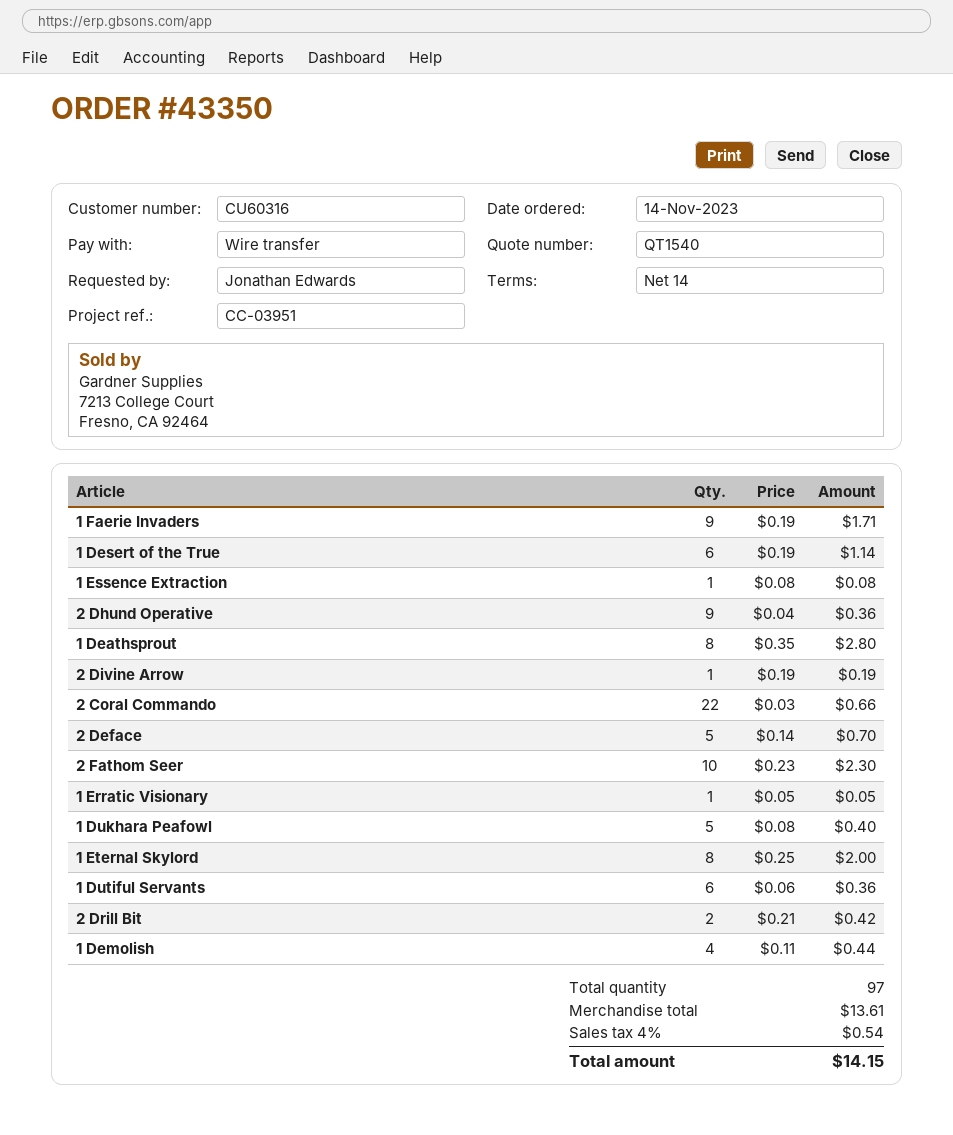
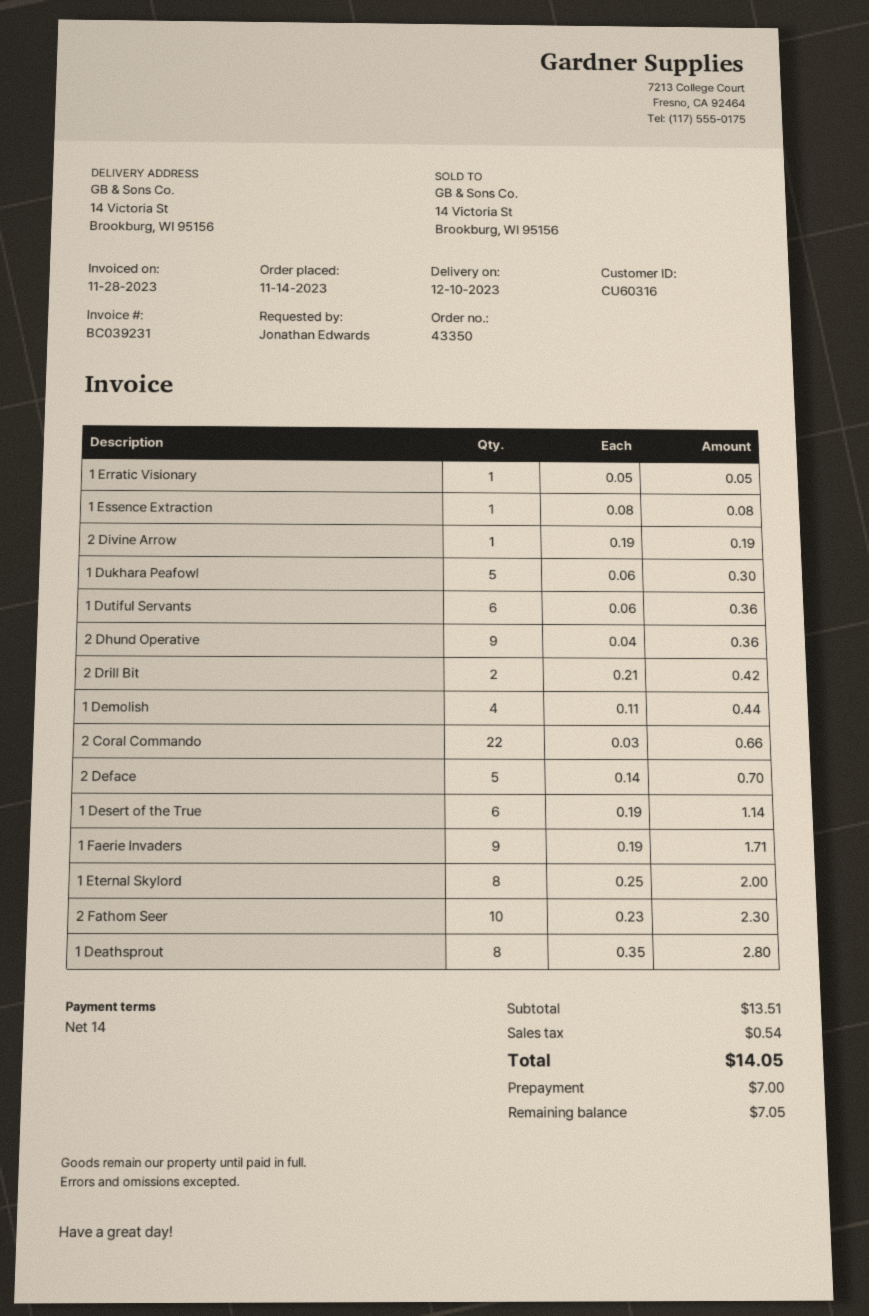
1 Dukhara Peafowl: 5 x 0.08 = 0.40 -> 5 x 0.06 = 0.30
subtotal: 13.61 -> 13.51
total: 14.15 -> 14.05

